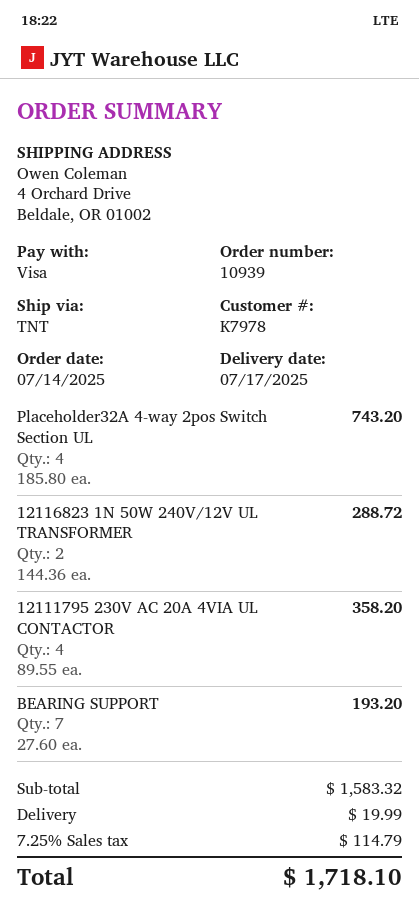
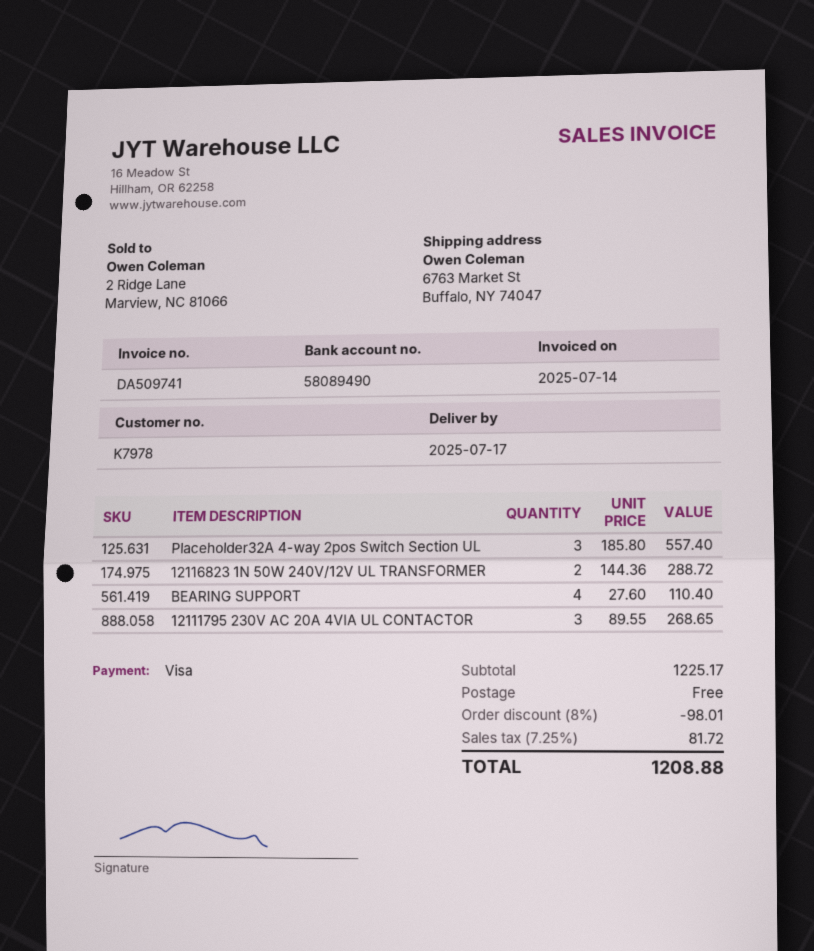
ship to: 4 Orchard Drive, Beldale, OR 01002 -> 6763 Market St, Buffalo, NY 74047
Placeholder32A 4-way 2pos Switch Section UL: 4 x 185.80 = 743.20 -> 3 x 185.80 = 557.40
12111795 230V AC 20A 4VIA UL CONTACTOR: 4 x 89.55 = 358.20 -> 3 x 89.55 = 268.65
BEARING SUPPORT: 7 x 27.60 = 193.20 -> 4 x 27.60 = 110.40
subtotal: 1583.32 -> 1225.17
discount: none -> 8% = 98.01
shipping: 19.99 -> 0.00
tax: 7.25% = 114.79 -> 7.25% = 81.72
total: 1718.10 -> 1208.88

